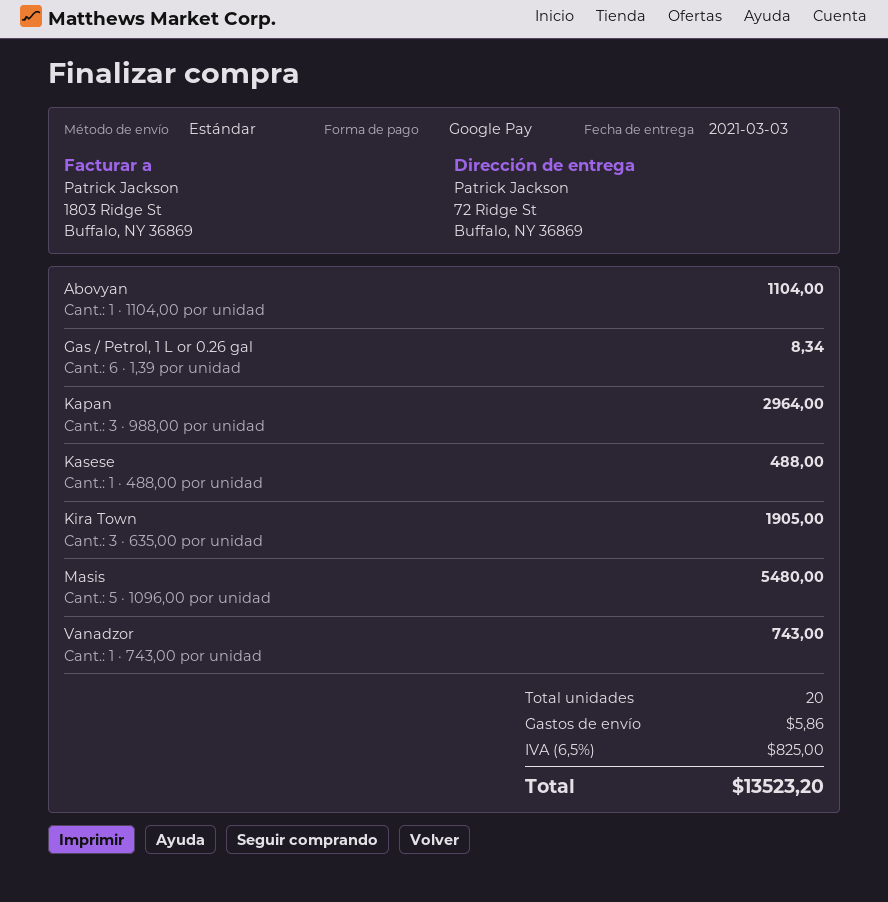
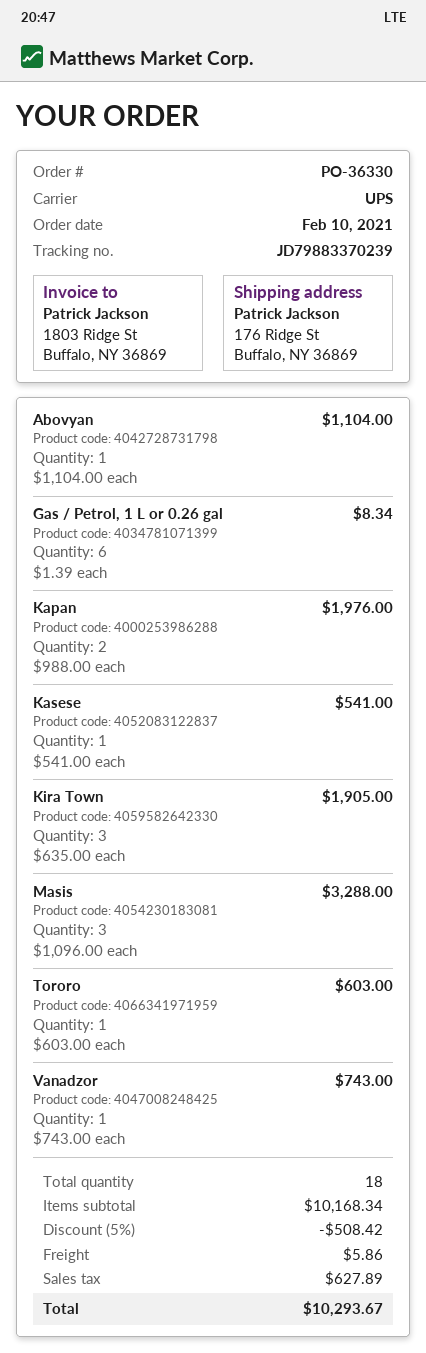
shipping method: standard -> UPS
ship to: 72 Ridge St, Buffalo, NY 36869 -> 176 Ridge St, Buffalo, NY 36869
Kapan: 3 x 988.00 = 2964.00 -> 2 x 988.00 = 1976.00
Kasese: 1 x 488.00 = 488.00 -> 1 x 541.00 = 541.00
Masis: 5 x 1096.00 = 5480.00 -> 3 x 1096.00 = 3288.00
Tororo: none -> 1 x 603.00 = 603.00
total quantity: 20 -> 18
discount: none -> 5% = 508.42
tax: 825.00 -> 627.89
total: 13523.20 -> 10293.67

